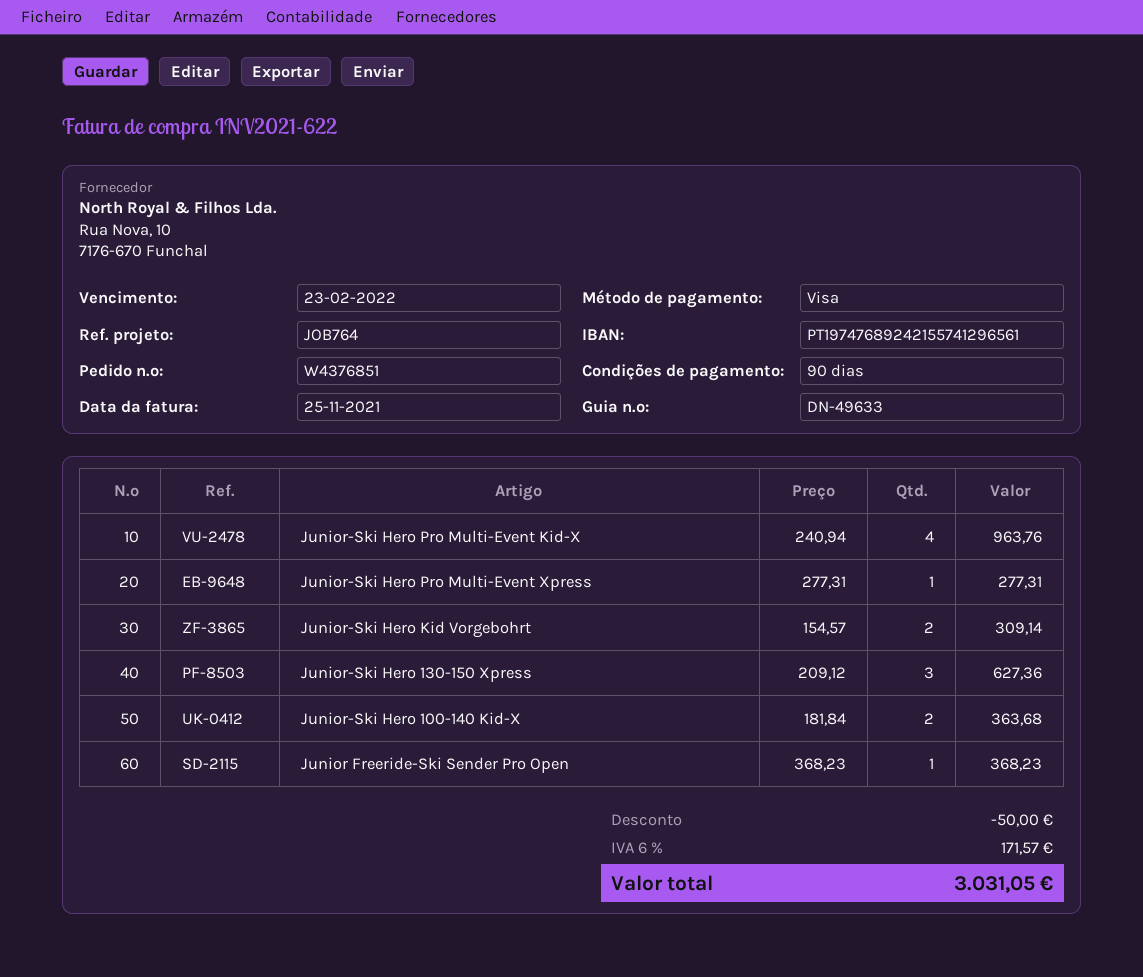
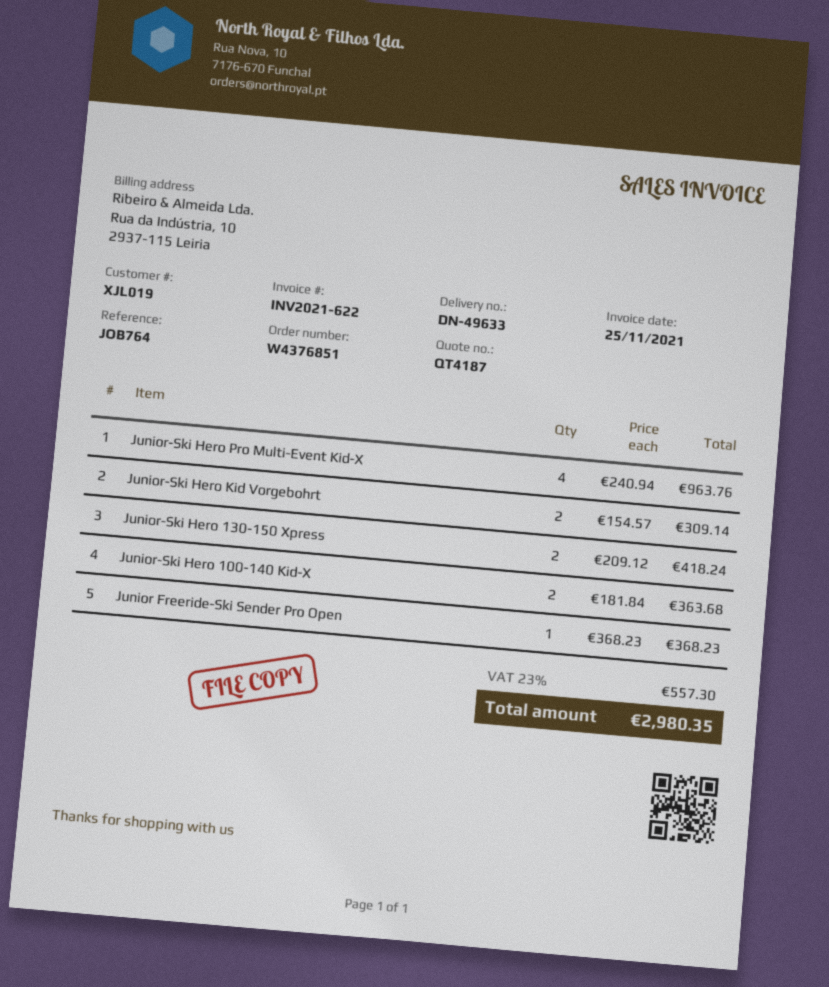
Junior-Ski Hero Pro Multi-Event Xpress: 1 x 277.31 = 277.31 -> none
Junior-Ski Hero 130-150 Xpress: 3 x 209.12 = 627.36 -> 2 x 209.12 = 418.24
discount: 50.00 -> none
tax: 6% = 171.57 -> 23% = 557.30
total: 3031.05 -> 2980.35

